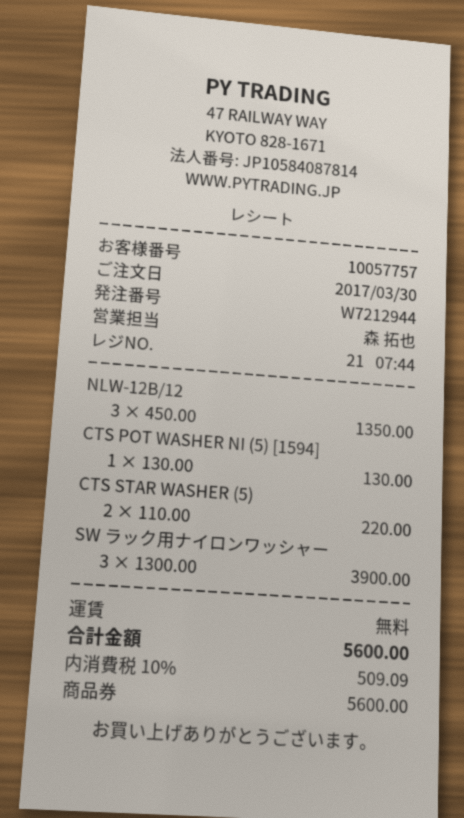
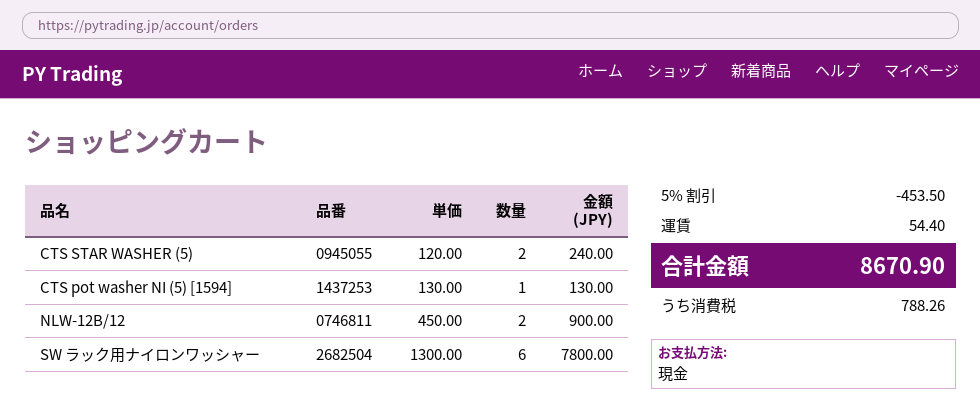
payment method: gift card -> cash
NLW-12B/12: 3 x 450.00 = 1350.00 -> 2 x 450.00 = 900.00
CTS STAR WASHER (5): 2 x 110.00 = 220.00 -> 2 x 120.00 = 240.00
SW ラック用ナイロンワッシャー: 3 x 1300.00 = 3900.00 -> 6 x 1300.00 = 7800.00
discount: none -> 5% = 453.50
shipping: 0.00 -> 54.40
tax: 509.09 -> 788.26
total: 5600.00 -> 8670.90

